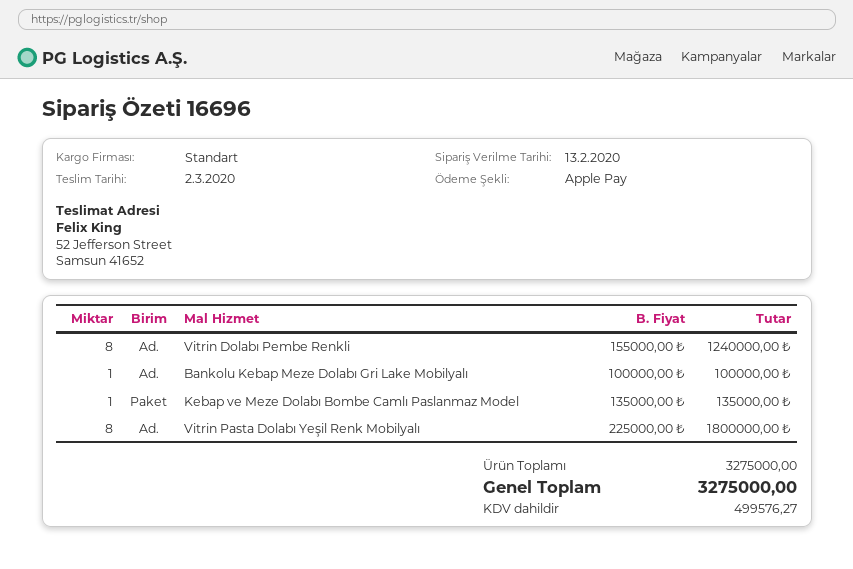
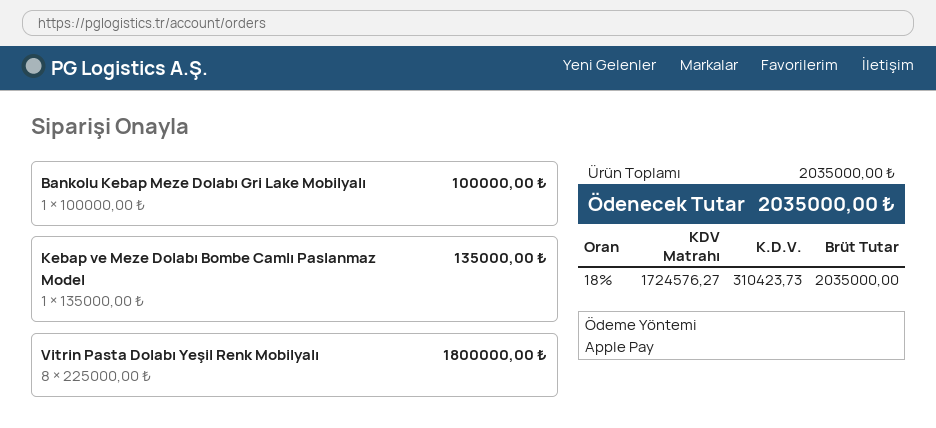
Vitrin Dolabı Pembe Renkli: 8 x 155000.00 = 1240000.00 -> none
subtotal: 3275000.00 -> 2035000.00
tax: 499576.27 -> 310423.73
total: 3275000.00 -> 2035000.00

